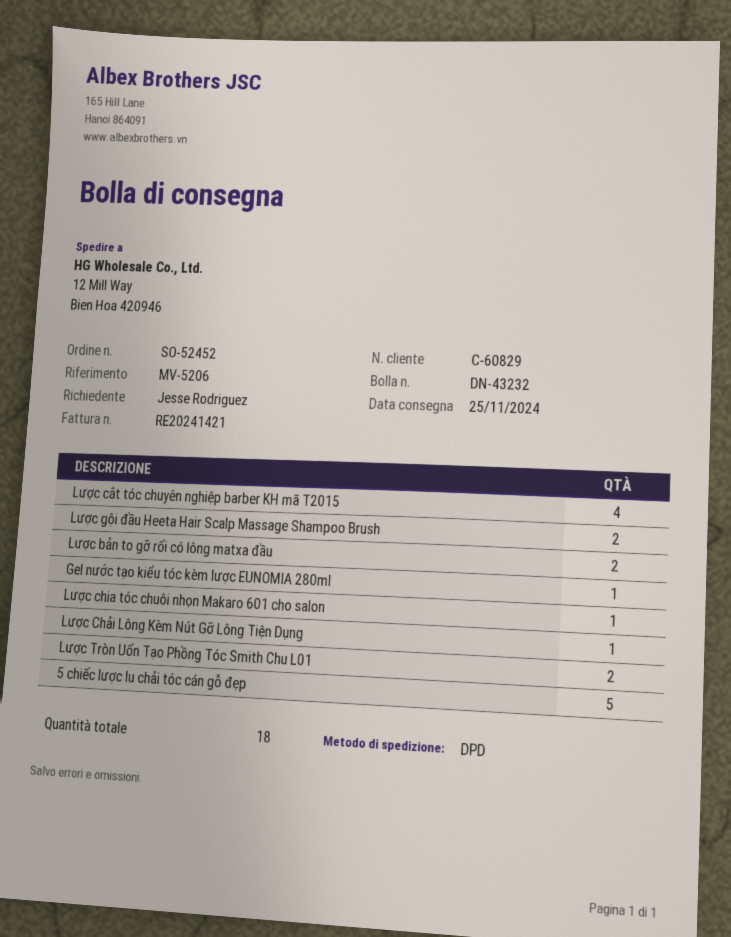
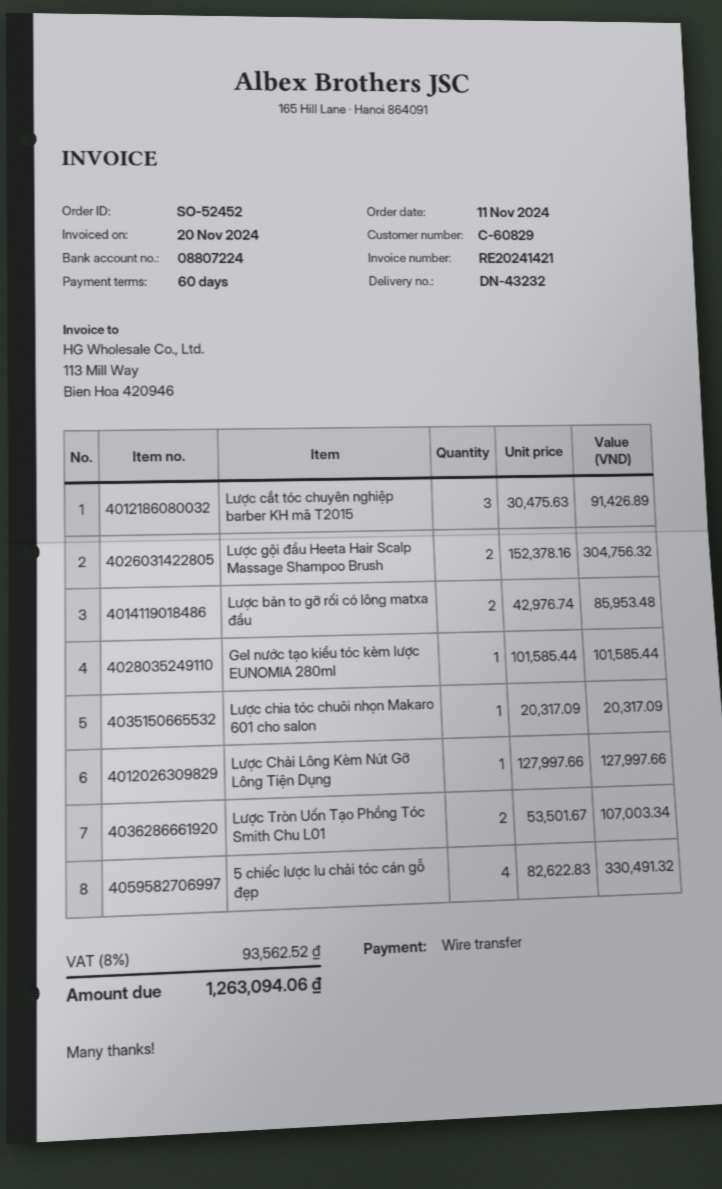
Lược cắt tóc chuyên nghiệp barber KH mã T2015: 4 -> 3
5 chiếc lược lu chải tóc cán gỗ đẹp: 5 -> 4

